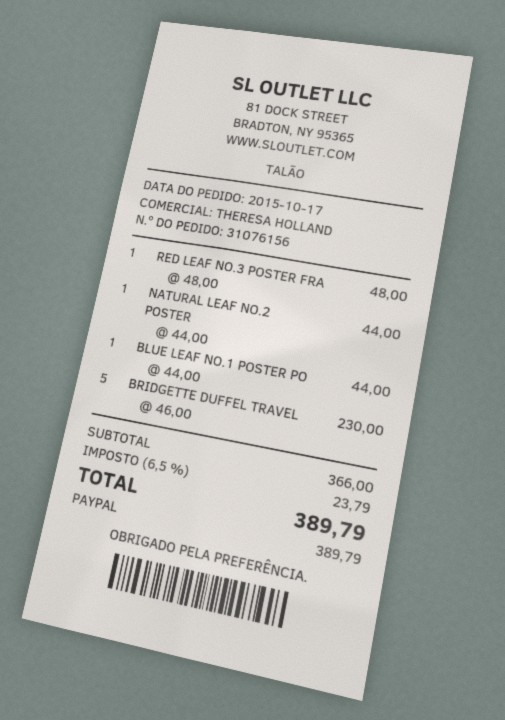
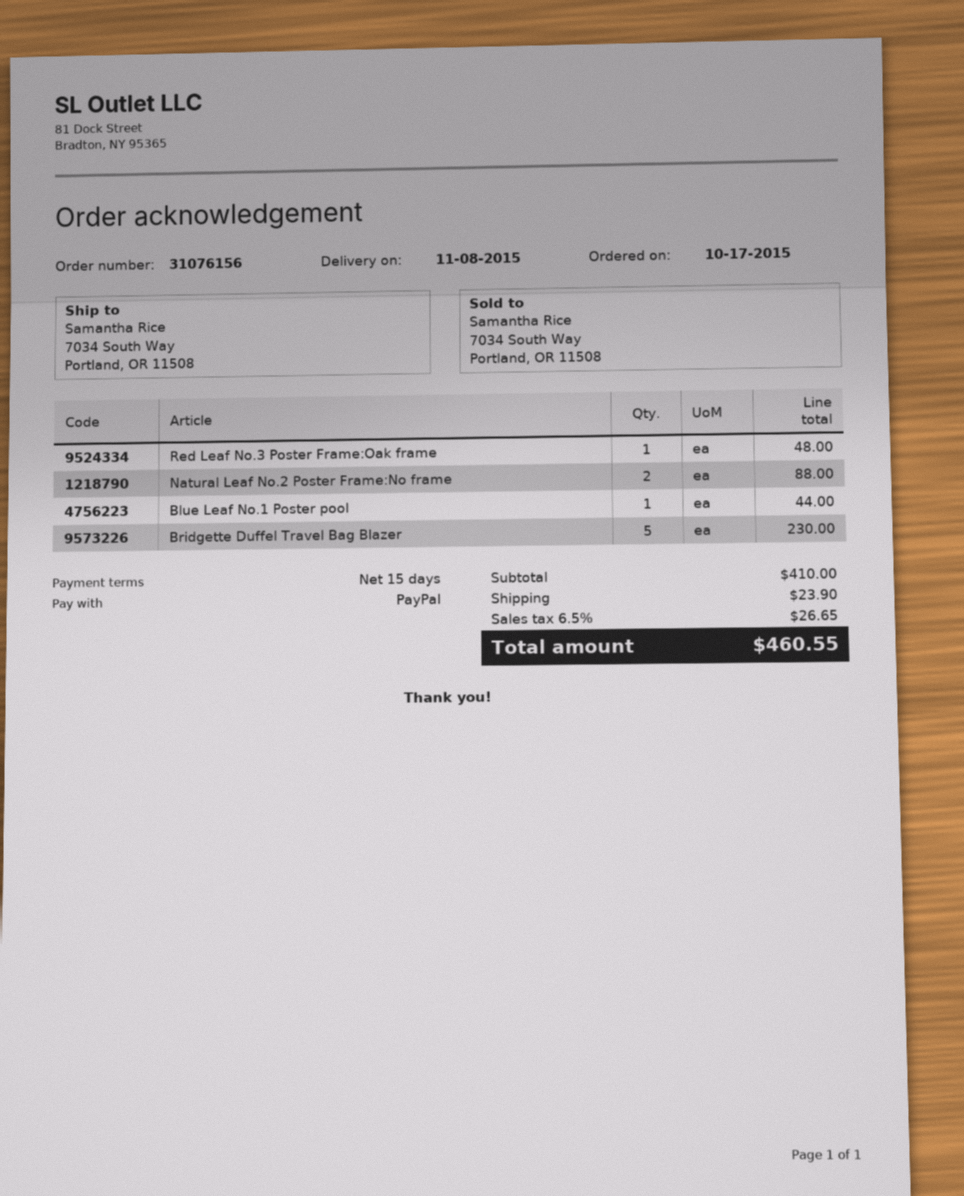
NATURAL LEAF NO.2 POSTER: 1 for 44.00 -> 2 for 88.00
subtotal: 366.00 -> 410.00
shipping: none -> 23.90
tax: 6.5% = 23.79 -> 6.5% = 26.65
total: 389.79 -> 460.55

